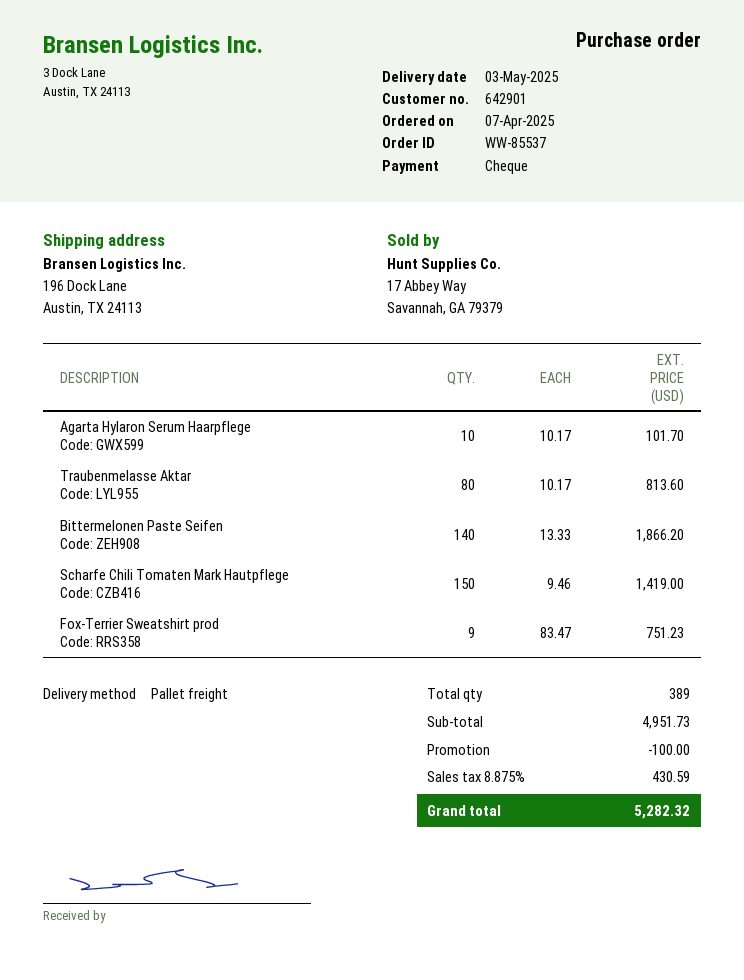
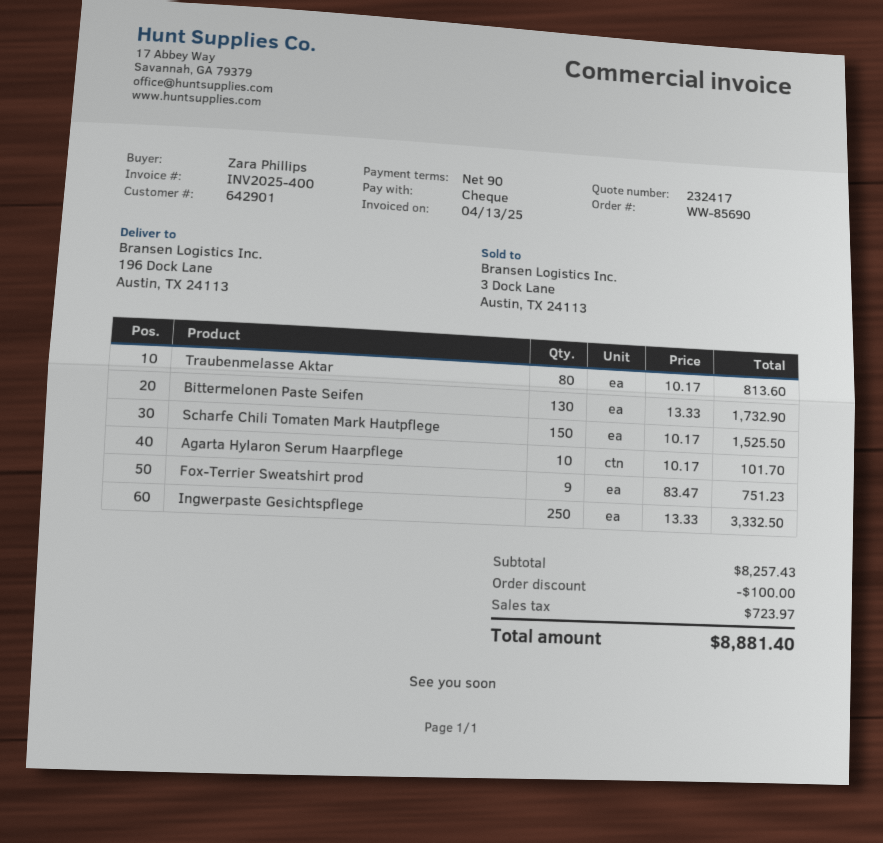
order number: WW-85537 -> WW-85690
Bittermelonen Paste Seifen: 140 x 13.33 = 1866.20 -> 130 x 13.33 = 1732.90
Scharfe Chili Tomaten Mark Hautpflege: 150 x 9.46 = 1419.00 -> 150 x 10.17 = 1525.50
Ingwerpaste Gesichtspflege: none -> 250 x 13.33 = 3332.50
subtotal: 4951.73 -> 8257.43
tax: 430.59 -> 723.97
total: 5282.32 -> 8881.40

